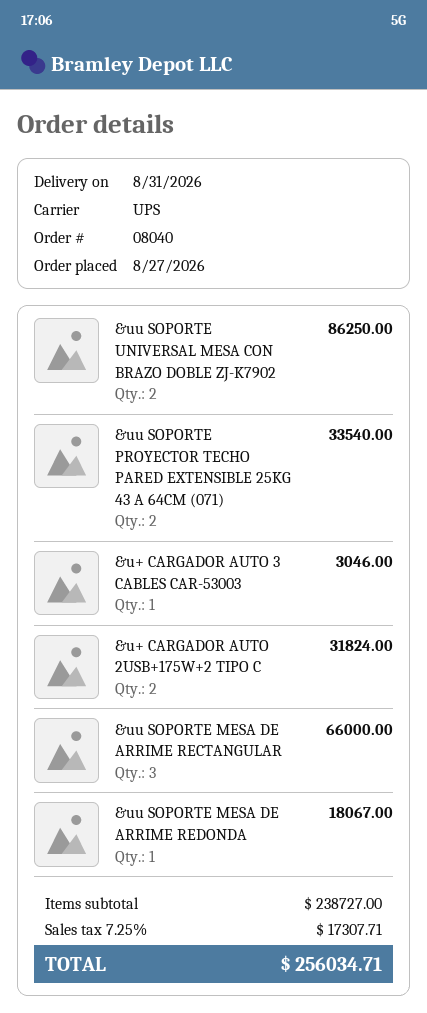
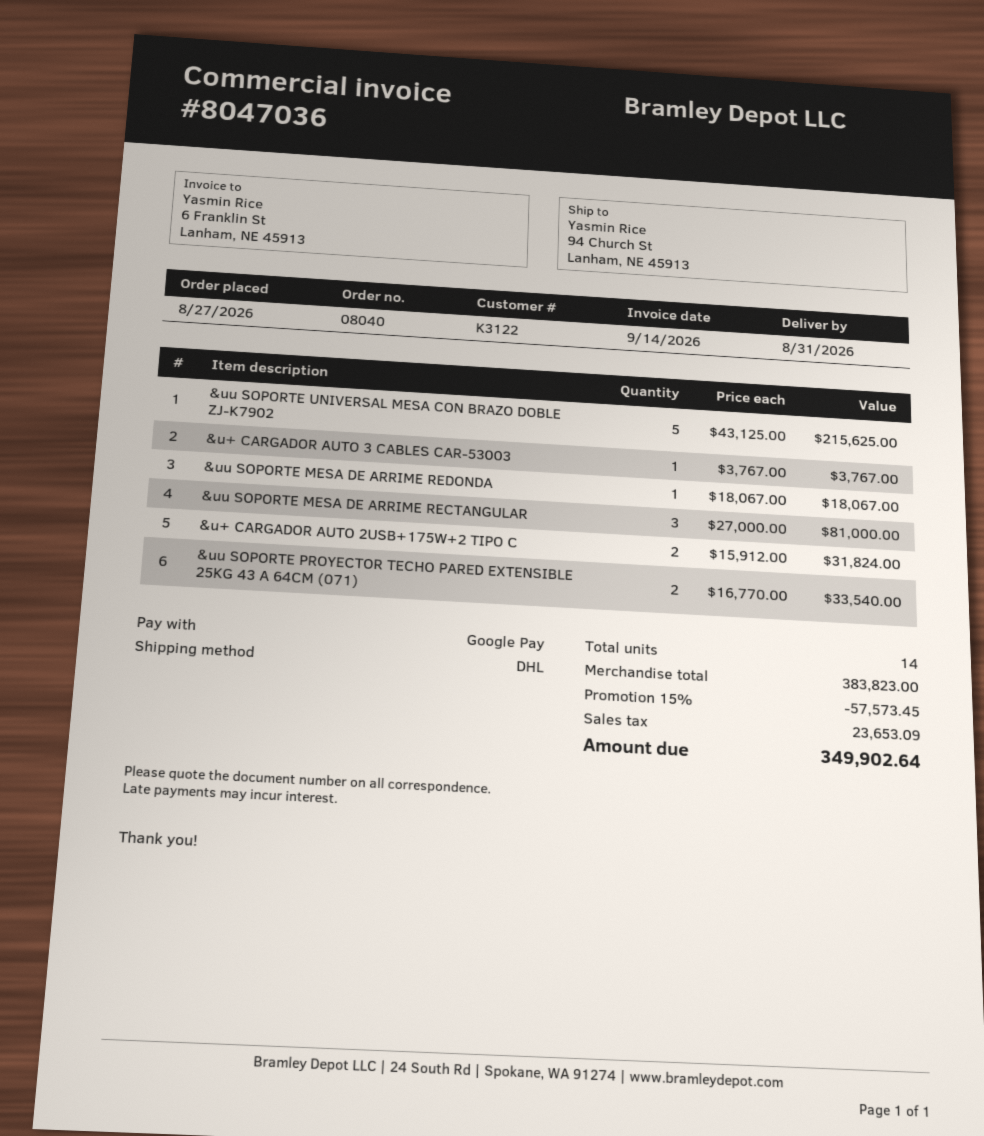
shipping method: UPS -> DHL
&uu SOPORTE UNIVERSAL MESA CON BRAZO DOBLE ZJ-K7902: 2 for 86250.00 -> 5 for 215625.00
&u+ CARGADOR AUTO 3 CABLES CAR-53003: 1 for 3046.00 -> 1 for 3767.00
&uu SOPORTE MESA DE ARRIME RECTANGULAR: 3 for 66000.00 -> 3 for 81000.00
subtotal: 238727.00 -> 383823.00
discount: none -> 15% = 57573.45
tax: 17307.71 -> 23653.09
total: 256034.71 -> 349902.64

